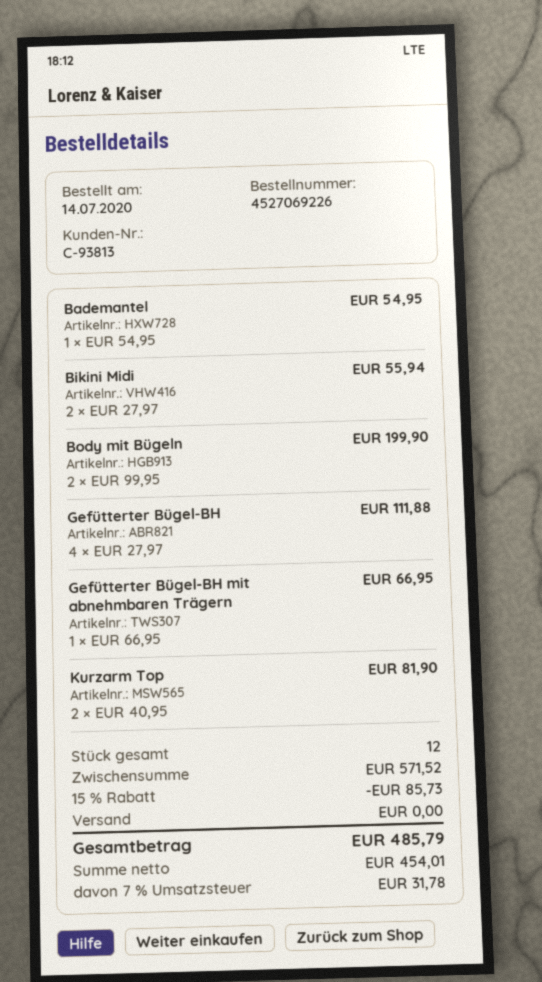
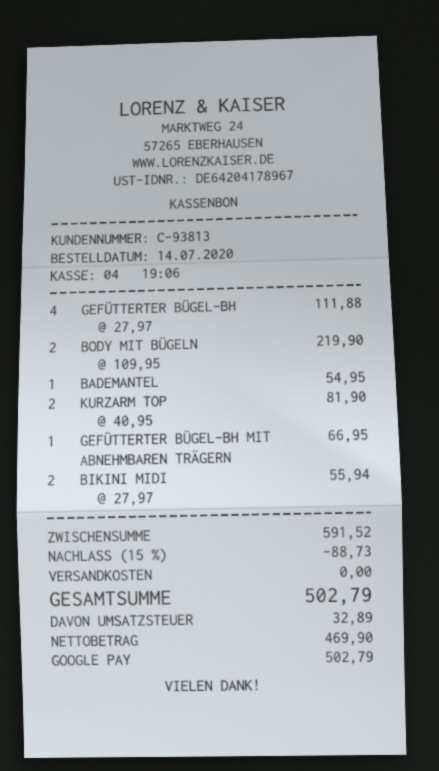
Body mit Bügeln: 2 x 99.95 = 199.90 -> 2 x 109.95 = 219.90
subtotal: 571.52 -> 591.52
discount: 15% = 85.73 -> 15% = 88.73
net: 454.01 -> 469.90
tax: 31.78 -> 32.89
total: 485.79 -> 502.79

